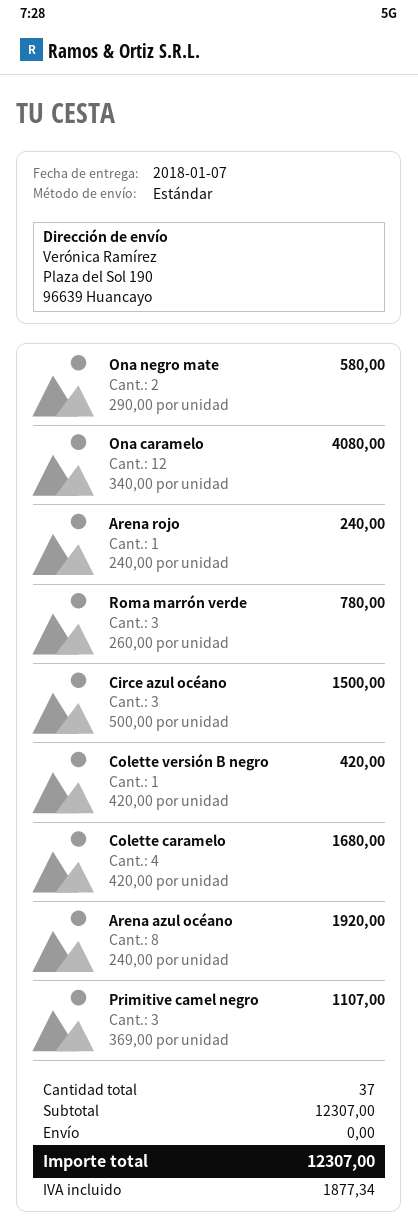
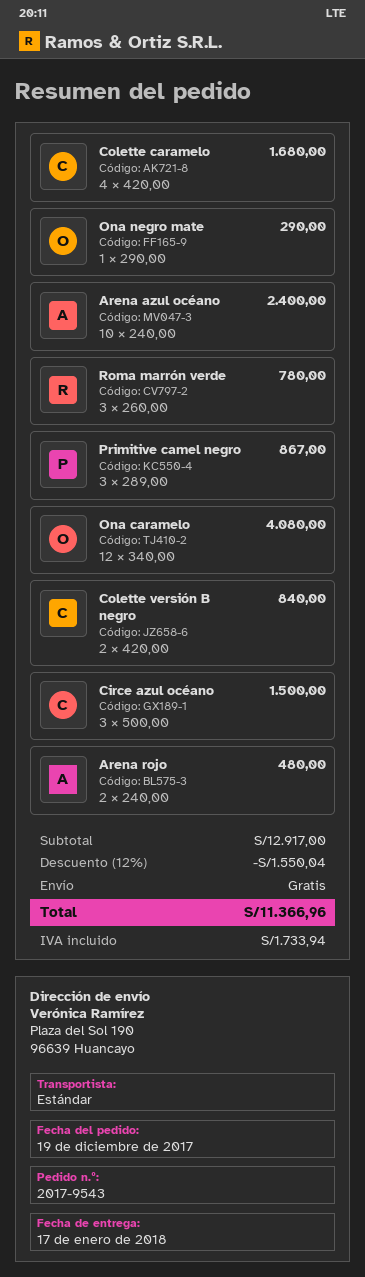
delivery date: 2018-01-07 -> 2018-01-17
Ona negro mate: 2 x 290.00 = 580.00 -> 1 x 290.00 = 290.00
Arena rojo: 1 x 240.00 = 240.00 -> 2 x 240.00 = 480.00
Colette versión B negro: 1 x 420.00 = 420.00 -> 2 x 420.00 = 840.00
Arena azul océano: 8 x 240.00 = 1920.00 -> 10 x 240.00 = 2400.00
Primitive camel negro: 3 x 369.00 = 1107.00 -> 3 x 289.00 = 867.00
subtotal: 12307.00 -> 12917.00
discount: none -> 12% = 1550.04
tax: 1877.34 -> 1733.94
total: 12307.00 -> 11366.96

